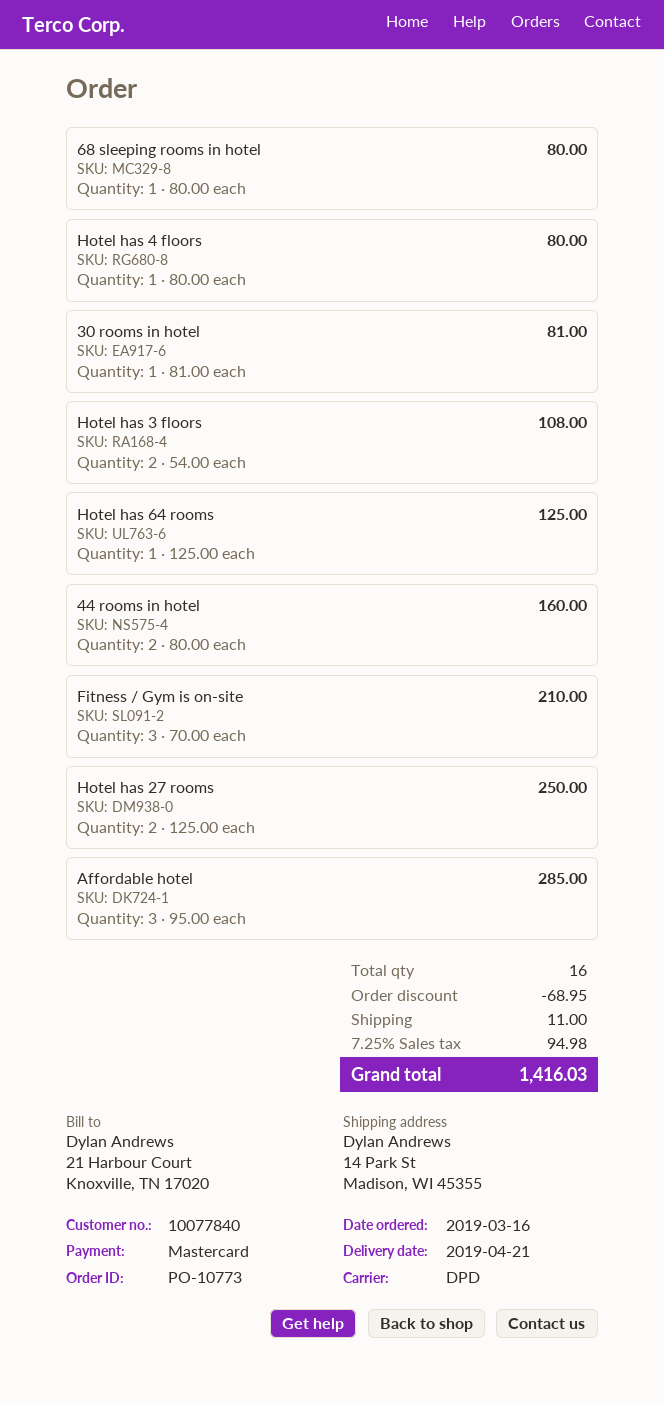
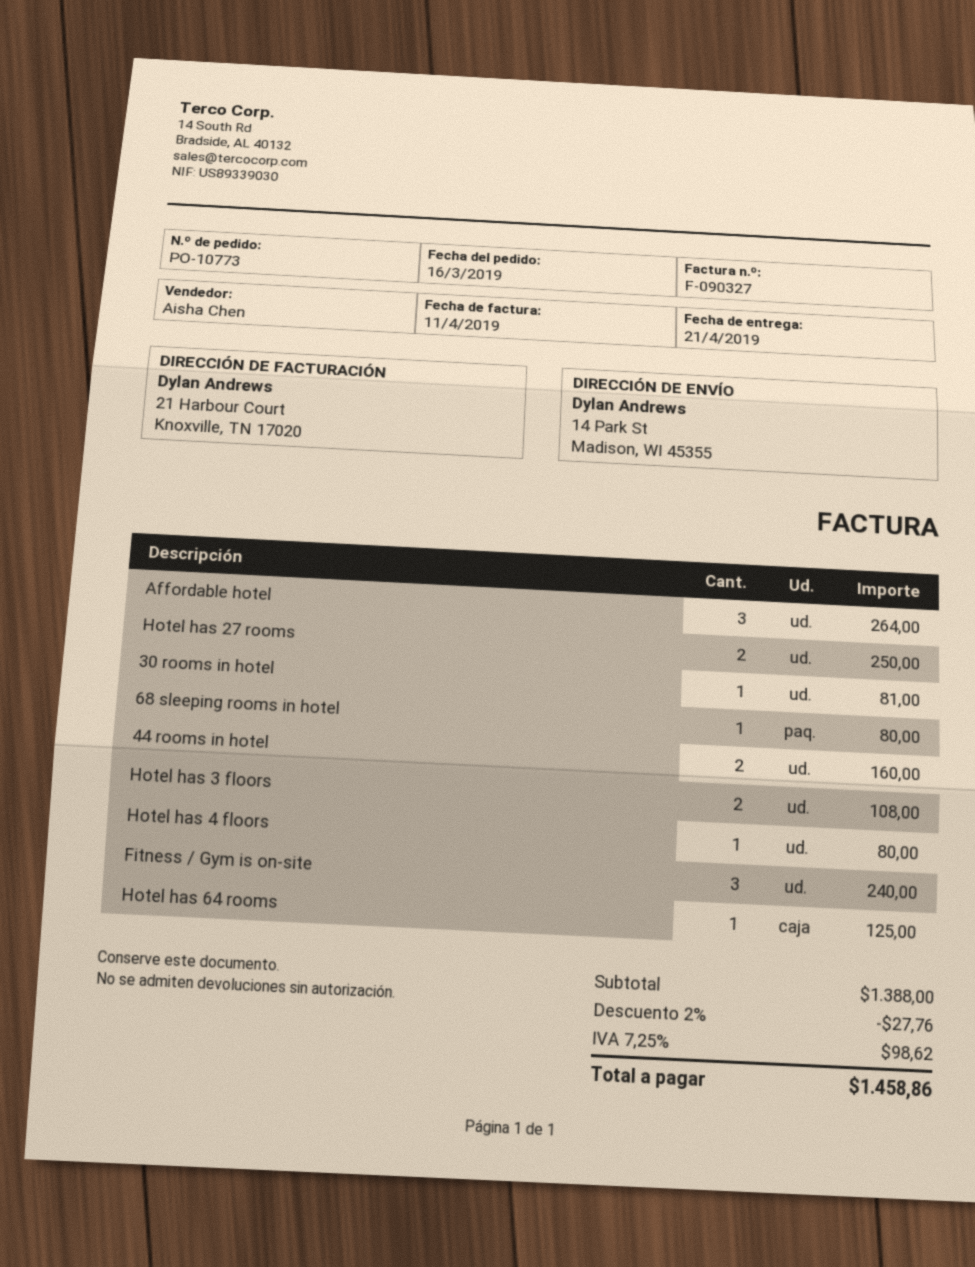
Fitness / Gym is on-site: 3 for 210.00 -> 3 for 240.00
Affordable hotel: 3 for 285.00 -> 3 for 264.00
discount: 68.95 -> 27.76
shipping: 11.00 -> none
tax: 7.25% = 94.98 -> 7.25% = 98.62
total: 1416.03 -> 1458.86

